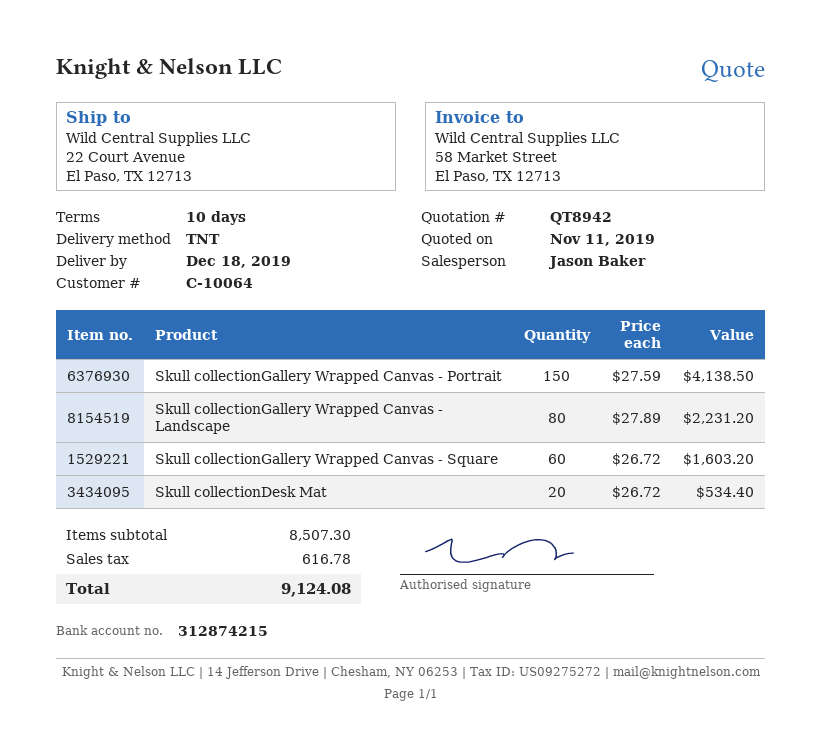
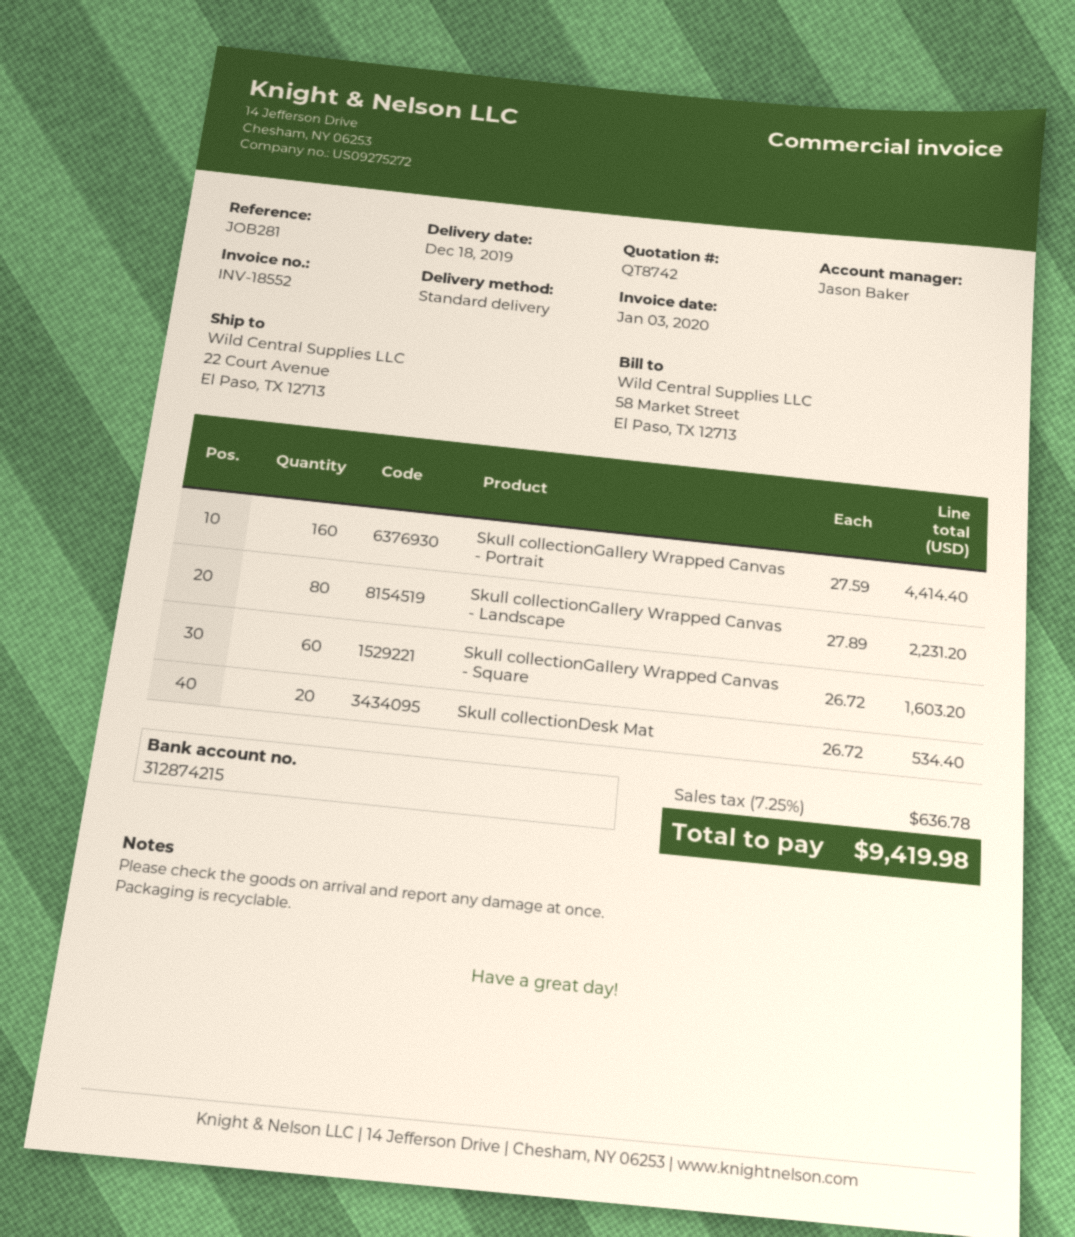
quote number: QT8942 -> QT8742
shipping method: TNT -> standard
Skull collectionGallery Wrapped Canvas - Portrait: 150 x 27.59 = 4138.50 -> 160 x 27.59 = 4414.40
tax: 616.78 -> 636.78
total: 9124.08 -> 9419.98

